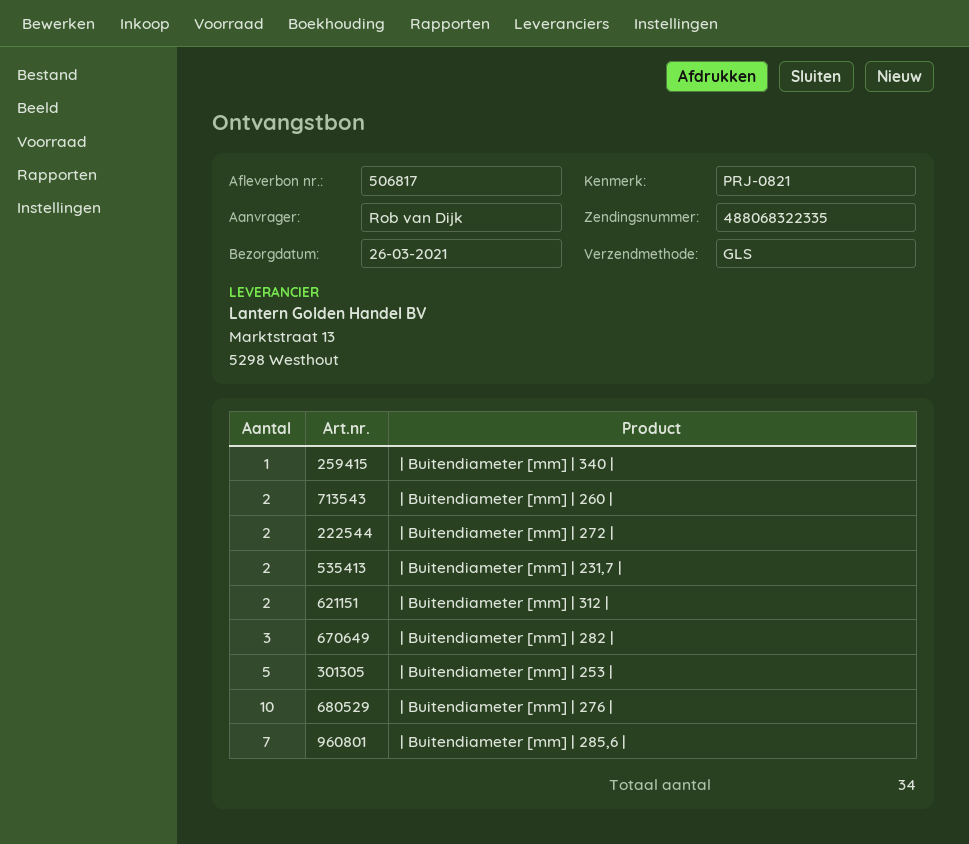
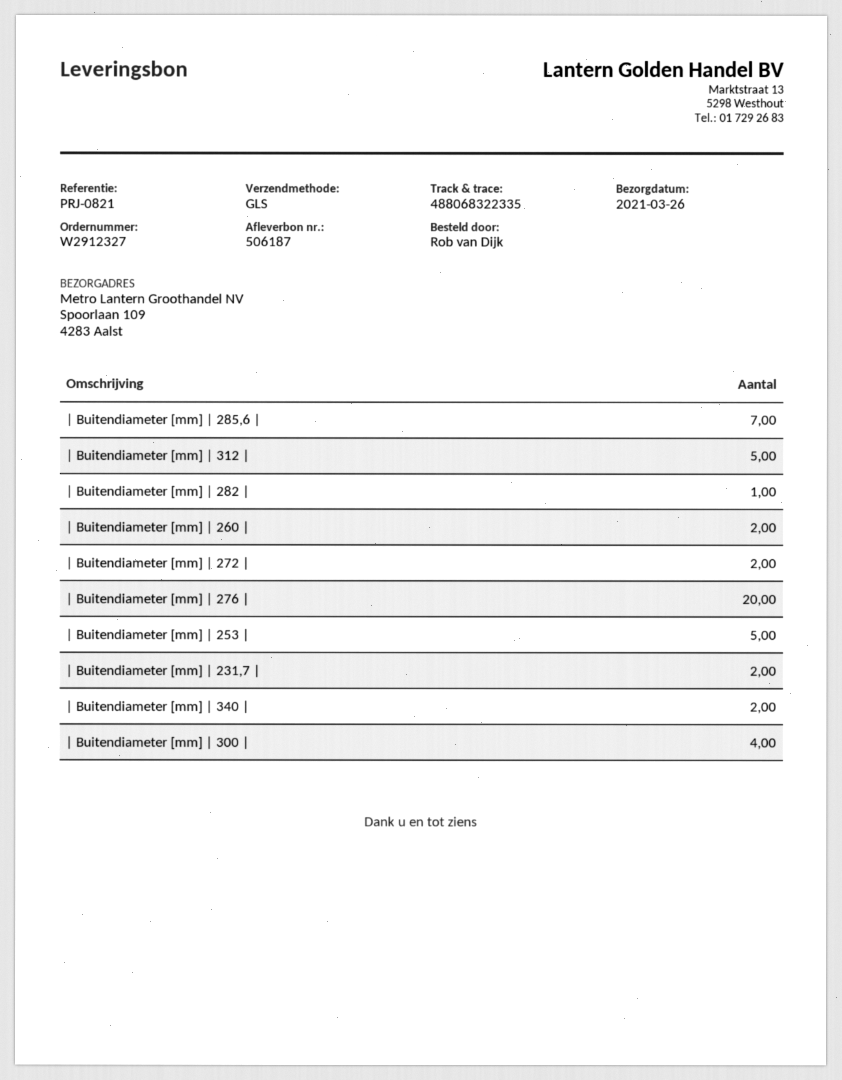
delivery note number: 506817 -> 506187
| Buitendiameter [mm] | 340 |: 1 -> 2
| Buitendiameter [mm] | 312 |: 2 -> 5
| Buitendiameter [mm] | 282 |: 3 -> 1
| Buitendiameter [mm] | 276 |: 10 -> 20
| Buitendiameter [mm] | 300 |: none -> 4

